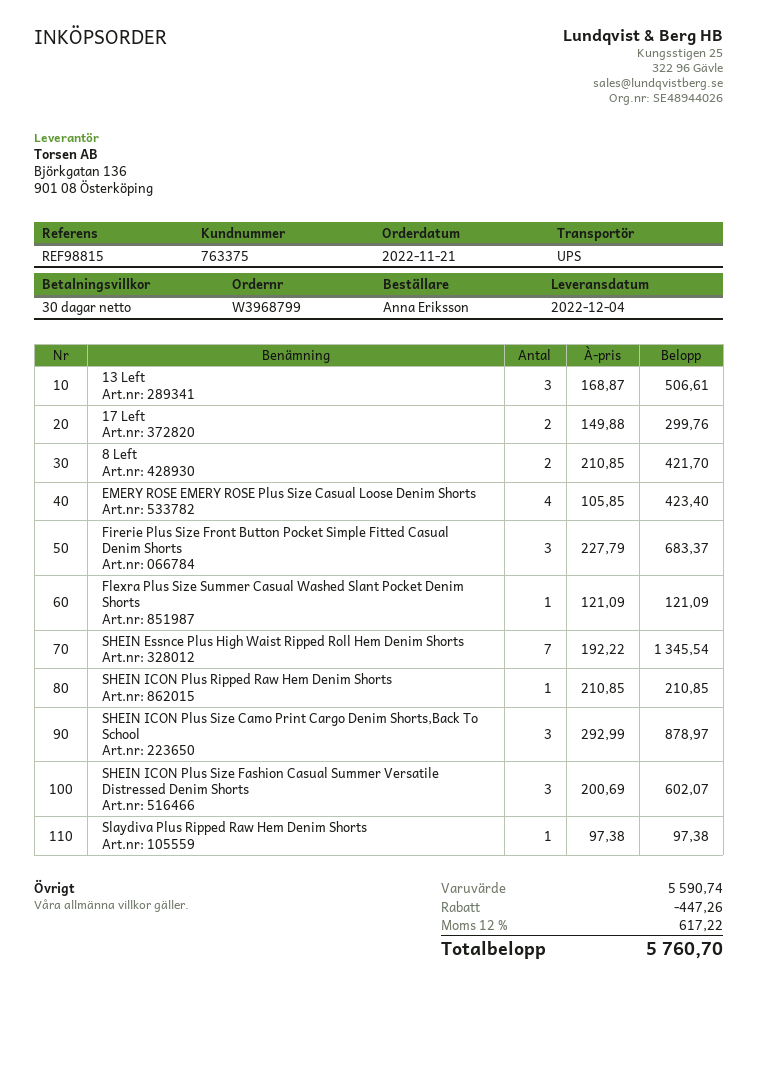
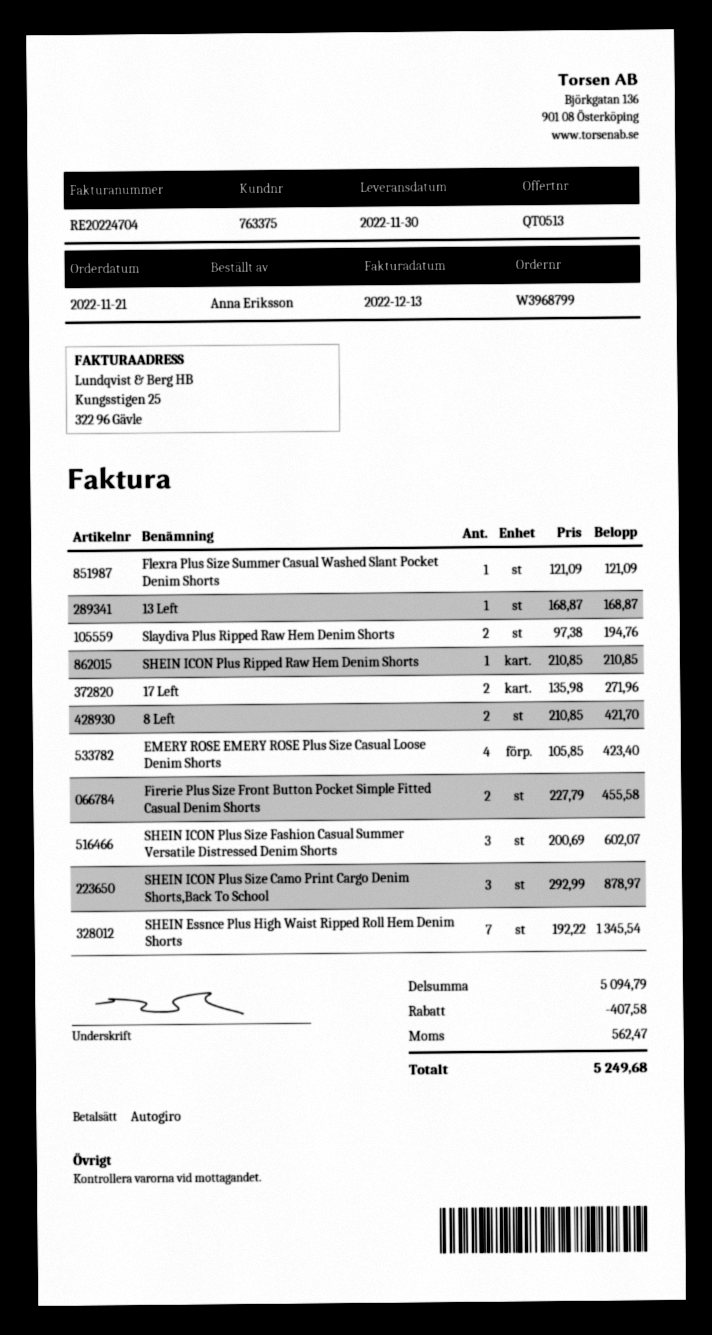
delivery date: 2022-12-04 -> 2022-11-30
13 Left: 3 x 168.87 = 506.61 -> 1 x 168.87 = 168.87
17 Left: 2 x 149.88 = 299.76 -> 2 x 135.98 = 271.96
Firerie Plus Size Front Button Pocket Simple Fitted Casual Denim Shorts: 3 x 227.79 = 683.37 -> 2 x 227.79 = 455.58
Slaydiva Plus Ripped Raw Hem Denim Shorts: 1 x 97.38 = 97.38 -> 2 x 97.38 = 194.76
subtotal: 5590.74 -> 5094.79
discount: 447.26 -> 407.58
tax: 617.22 -> 562.47
total: 5760.70 -> 5249.68

